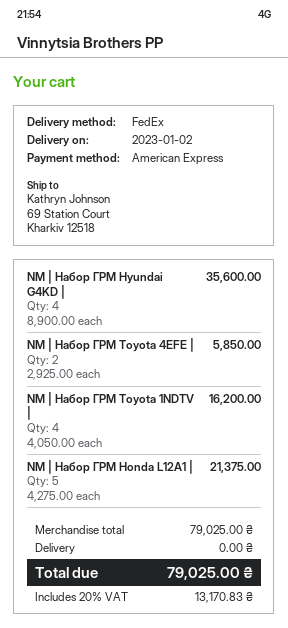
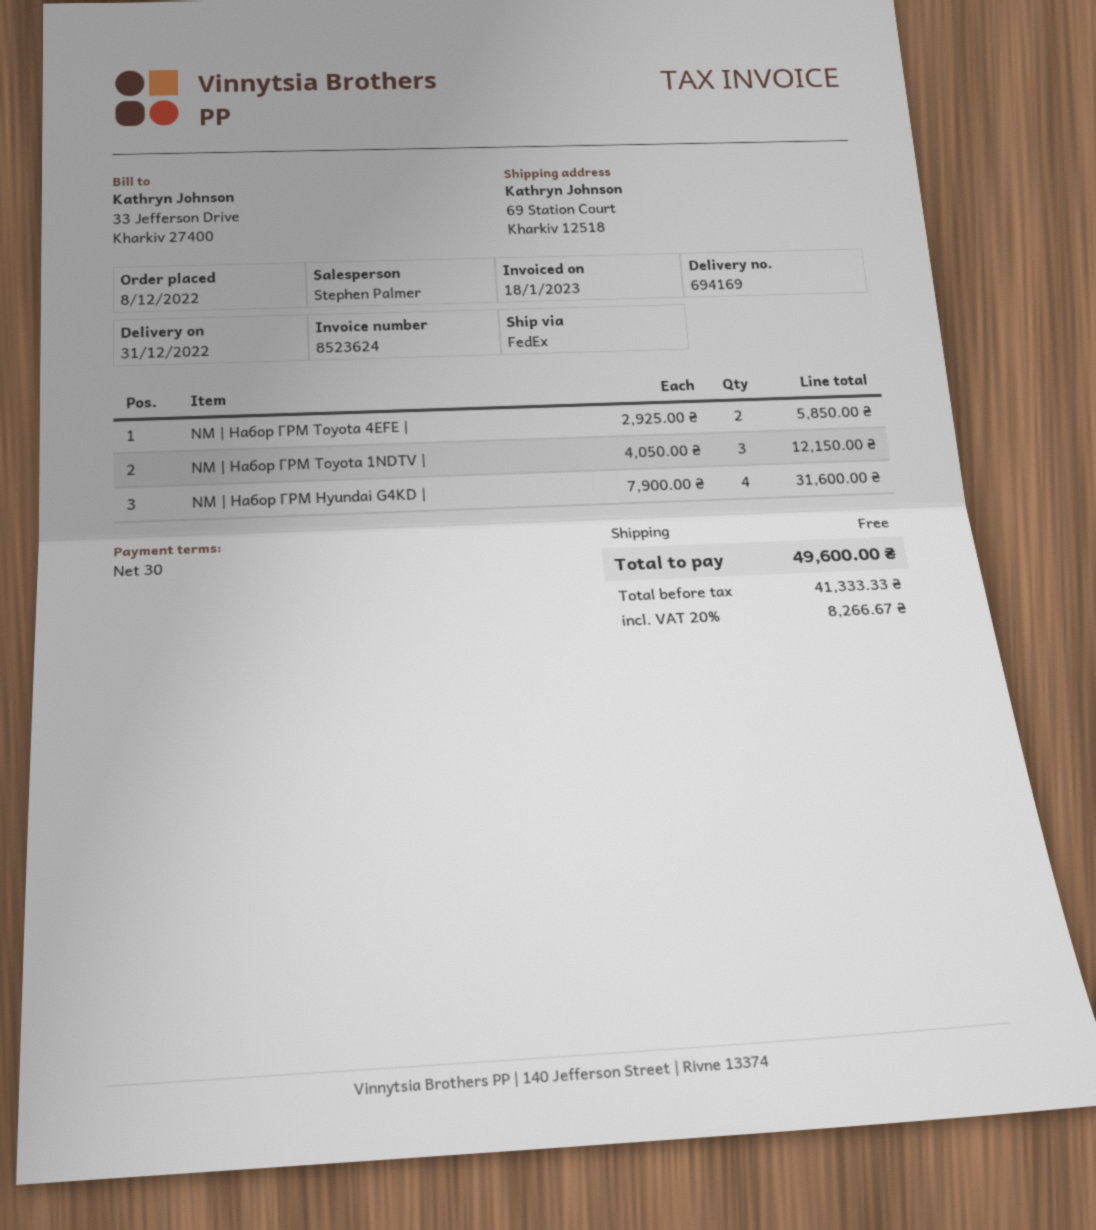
delivery date: 2023-01-02 -> 2022-12-31
NM | Набор ГРМ Hyundai G4KD |: 4 x 8900.00 = 35600.00 -> 4 x 7900.00 = 31600.00
NM | Набор ГРМ Toyota 1NDTV |: 4 x 4050.00 = 16200.00 -> 3 x 4050.00 = 12150.00
NM | Набор ГРМ Honda L12A1 |: 5 x 4275.00 = 21375.00 -> none
tax: 20% = 13170.83 -> 20% = 8266.67
total: 79025.00 -> 49600.00

